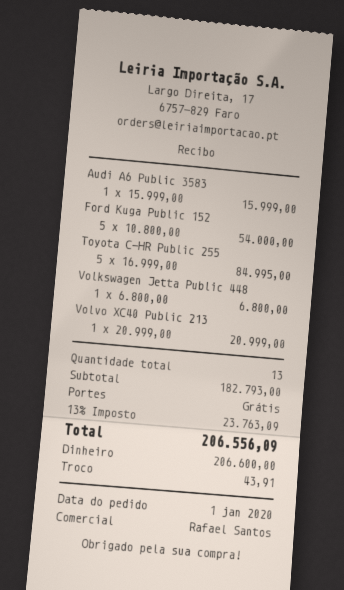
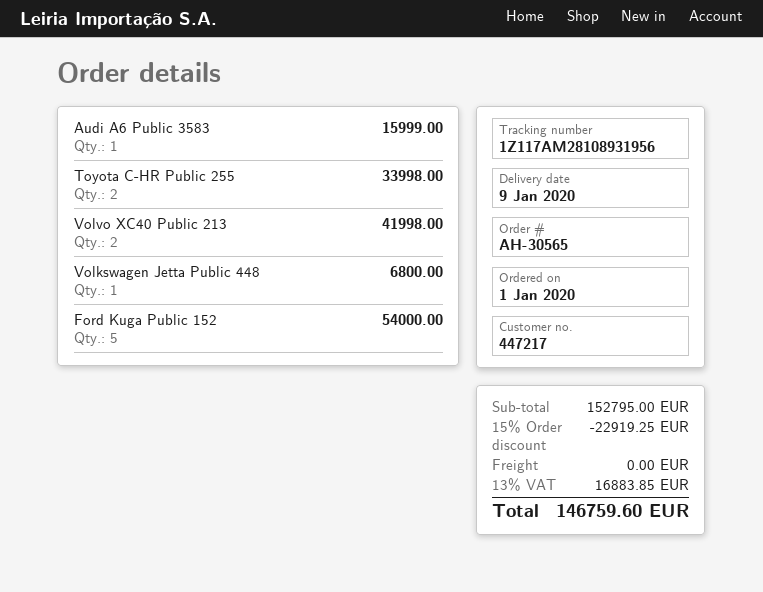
Toyota C-HR Public 255: 5 for 84995.00 -> 2 for 33998.00
Volvo XC40 Public 213: 1 for 20999.00 -> 2 for 41998.00
subtotal: 182793.00 -> 152795.00
discount: none -> 15% = 22919.25
tax: 13% = 23763.09 -> 13% = 16883.85
total: 206556.09 -> 146759.60

